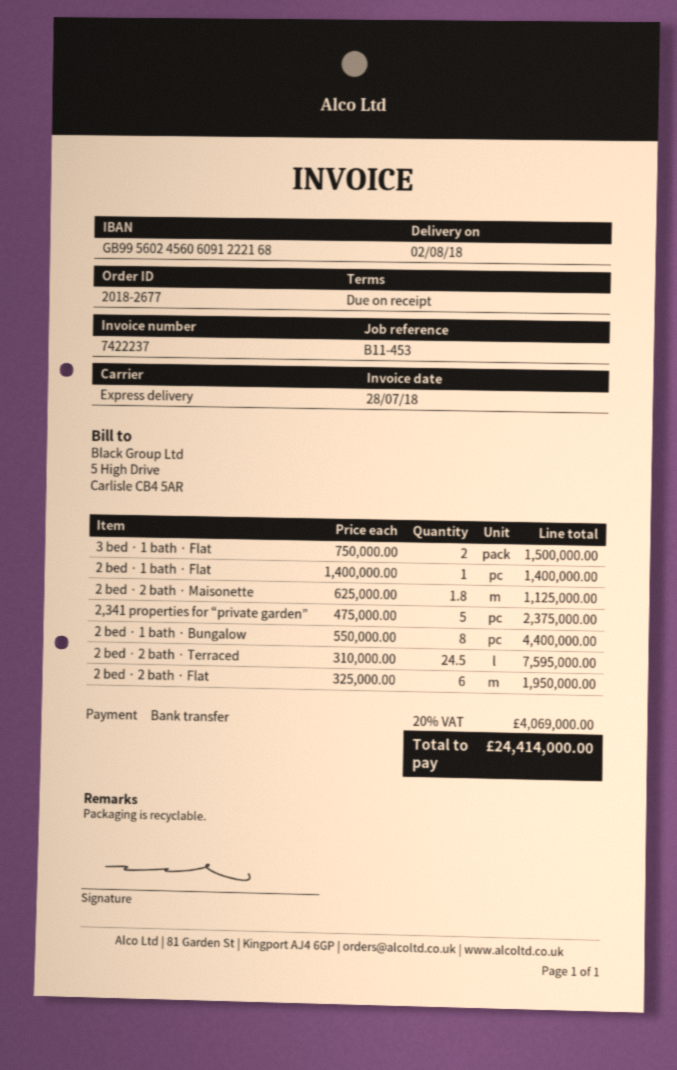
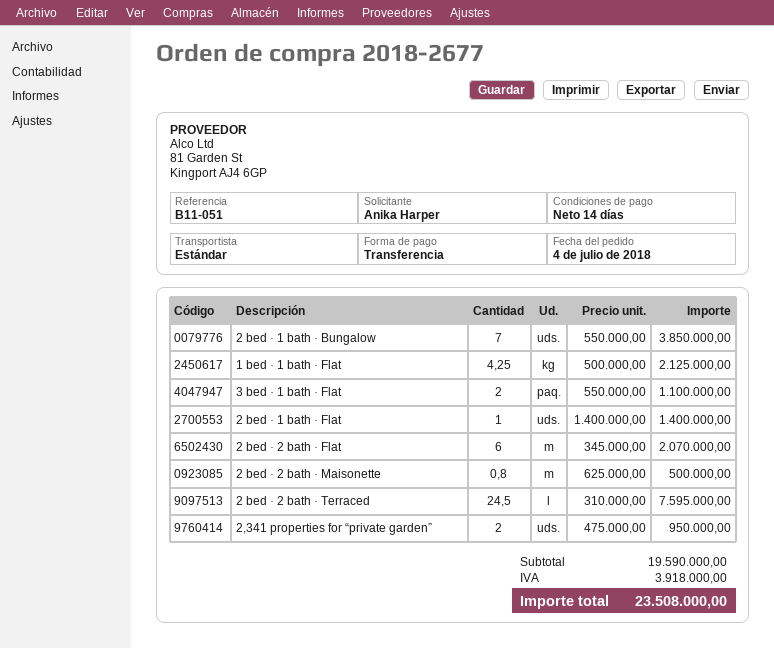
payment terms: on receipt -> 14 days
reference: B11-453 -> B11-051
shipping method: express -> standard
3 bed · 1 bath · Flat: 2 x 750000.00 = 1500000.00 -> 2 x 550000.00 = 1100000.00
2 bed · 2 bath · Maisonette: 1.8 x 625000.00 = 1125000.00 -> 0.8 x 625000.00 = 500000.00
2,341 properties for “private garden”: 5 x 475000.00 = 2375000.00 -> 2 x 475000.00 = 950000.00
2 bed · 1 bath · Bungalow: 8 x 550000.00 = 4400000.00 -> 7 x 550000.00 = 3850000.00
2 bed · 2 bath · Flat: 6 x 325000.00 = 1950000.00 -> 6 x 345000.00 = 2070000.00
1 bed · 1 bath · Flat: none -> 4.25 x 500000.00 = 2125000.00
tax: 4069000.00 -> 3918000.00
total: 24414000.00 -> 23508000.00

